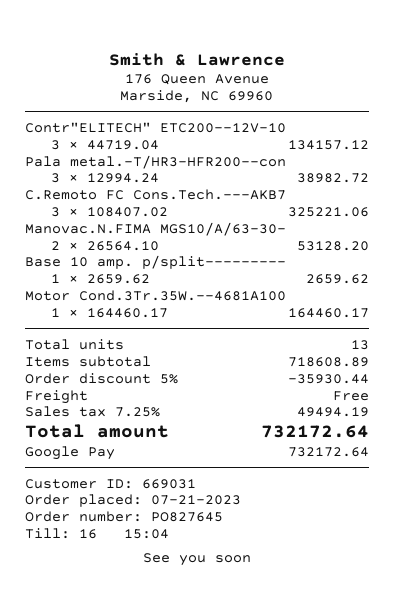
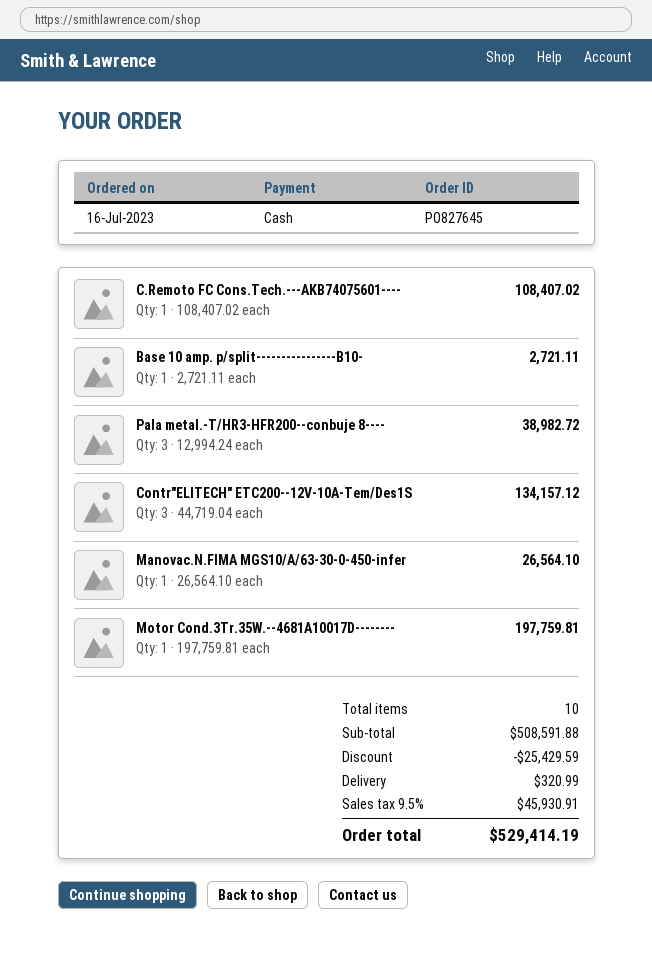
order date: 2023-07-21 -> 2023-07-16
payment method: Google Pay -> cash
C.Remoto FC Cons.Tech.---AKB7: 3 x 108407.02 = 325221.06 -> 1 x 108407.02 = 108407.02
Manovac.N.FIMA MGS10/A/63-30-: 2 x 26564.10 = 53128.20 -> 1 x 26564.10 = 26564.10
Base 10 amp. p/split---------: 1 x 2659.62 = 2659.62 -> 1 x 2721.11 = 2721.11
Motor Cond.3Tr.35W.--4681A100: 1 x 164460.17 = 164460.17 -> 1 x 197759.81 = 197759.81
total quantity: 13 -> 10
subtotal: 718608.89 -> 508591.88
discount: 35930.44 -> 25429.59
shipping: 0.00 -> 320.99
tax: 7.25% = 49494.19 -> 9.5% = 45930.91
total: 732172.64 -> 529414.19

